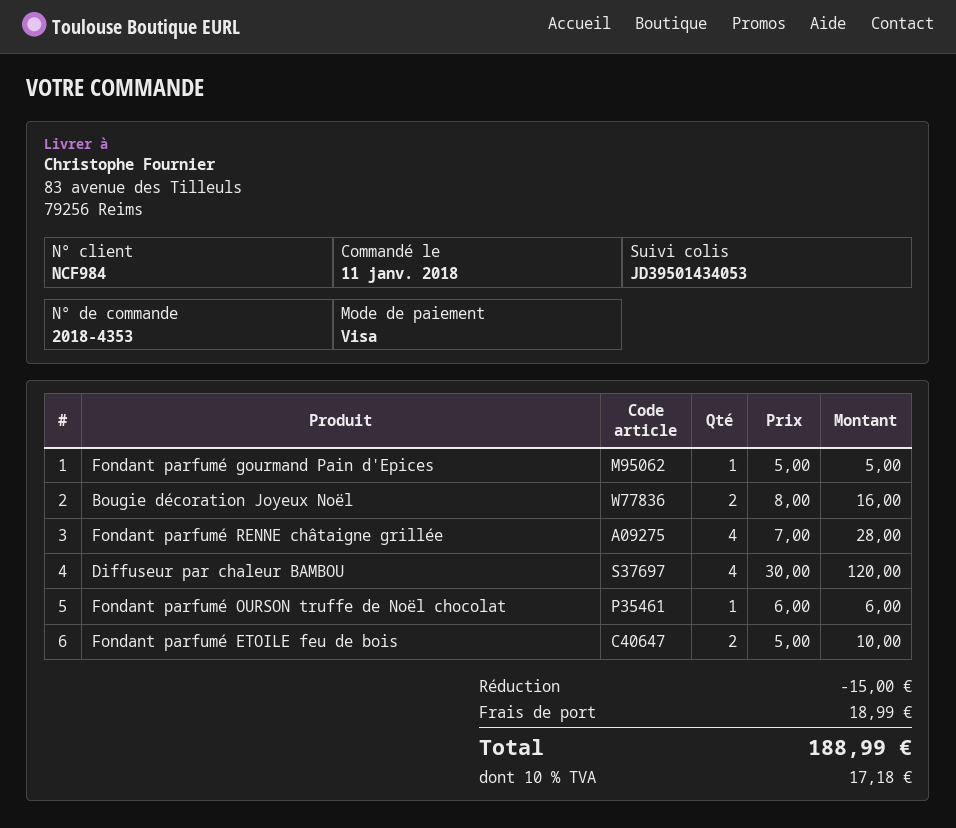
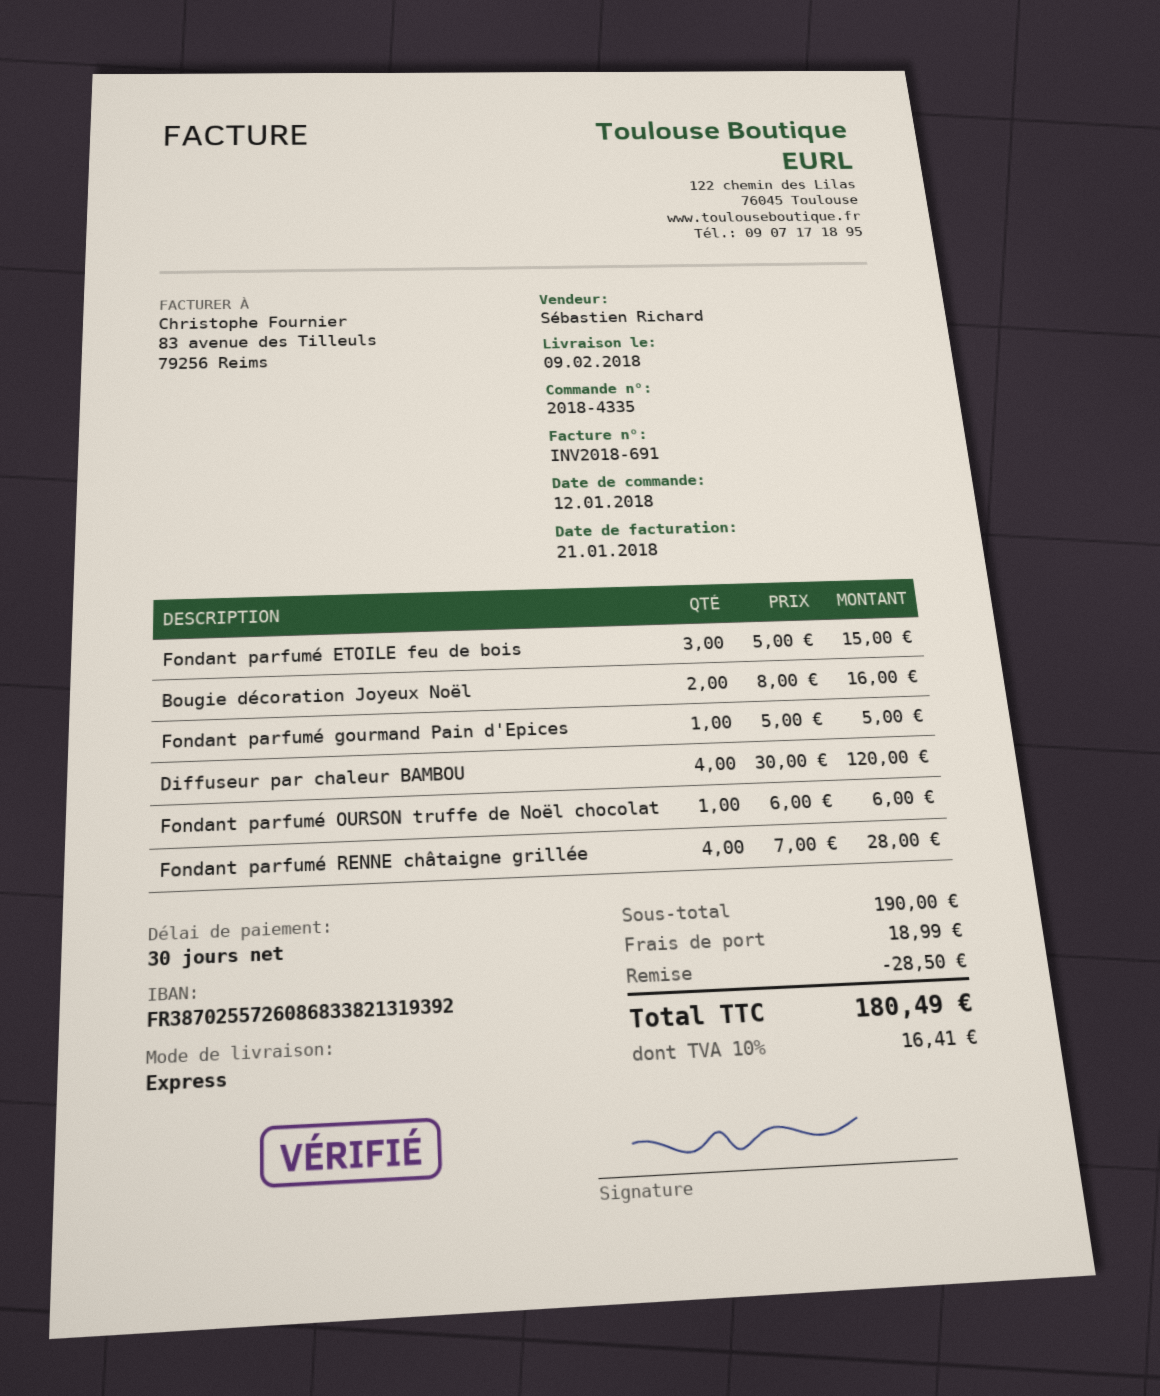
order number: 2018-4353 -> 2018-4335
order date: 2018-01-11 -> 2018-01-12
Fondant parfumé ETOILE feu de bois: 2 x 5.00 = 10.00 -> 3 x 5.00 = 15.00
discount: 15.00 -> 28.50
tax: 10% = 17.18 -> 10% = 16.41
total: 188.99 -> 180.49

